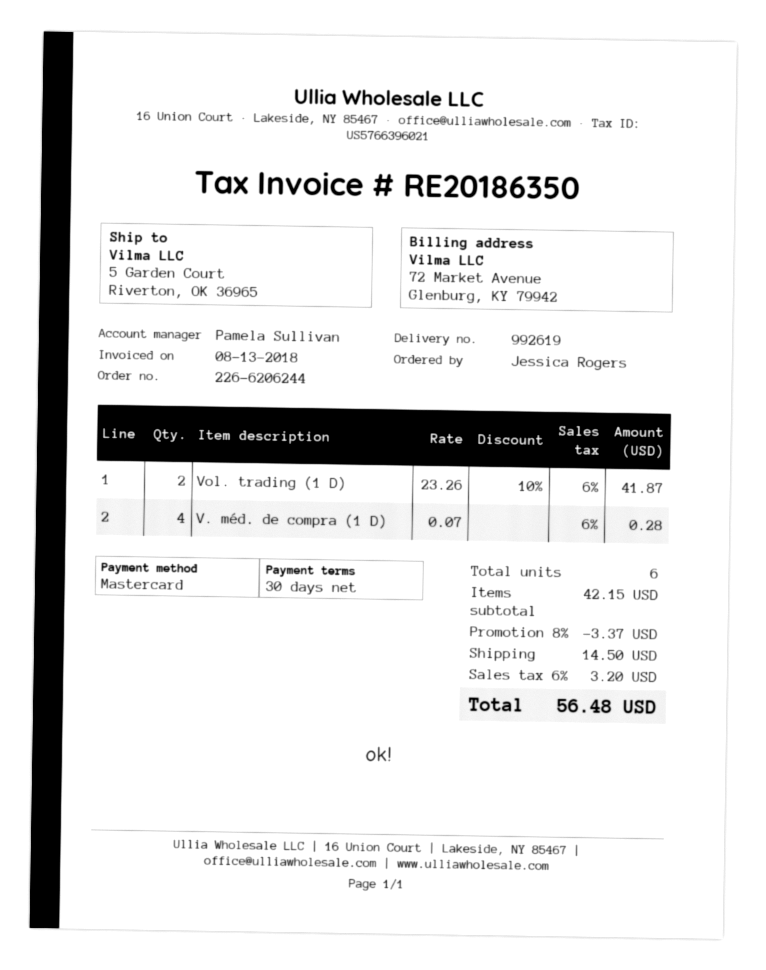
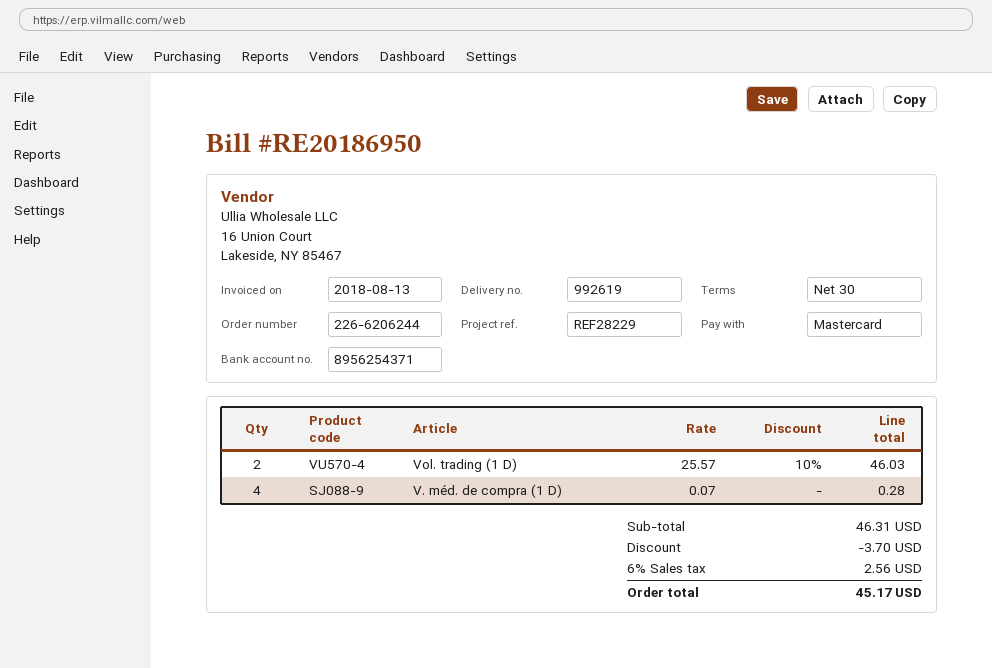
invoice number: RE20186350 -> RE20186950
Vol. trading (1 D): 2 x 23.26 - 10% = 41.87 -> 2 x 25.57 - 10% = 46.03
subtotal: 42.15 -> 46.31
discount: 3.37 -> 3.70
shipping: 14.50 -> none
tax: 6% = 3.20 -> 6% = 2.56
total: 56.48 -> 45.17

